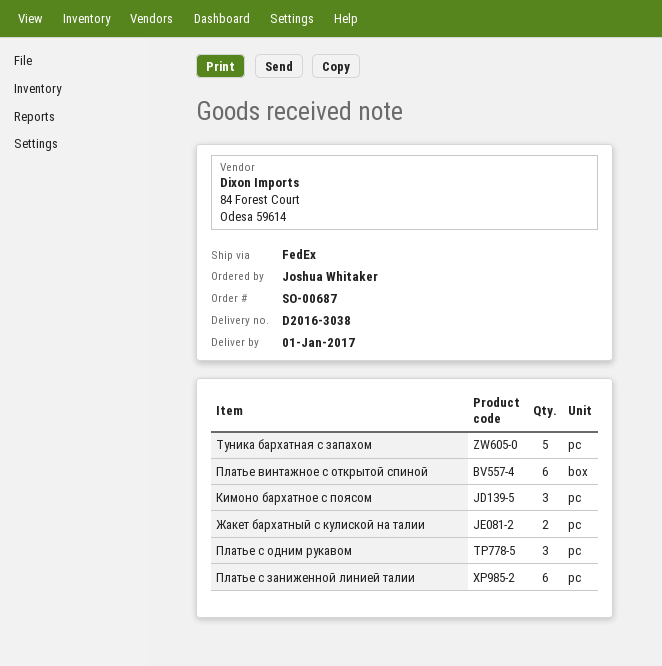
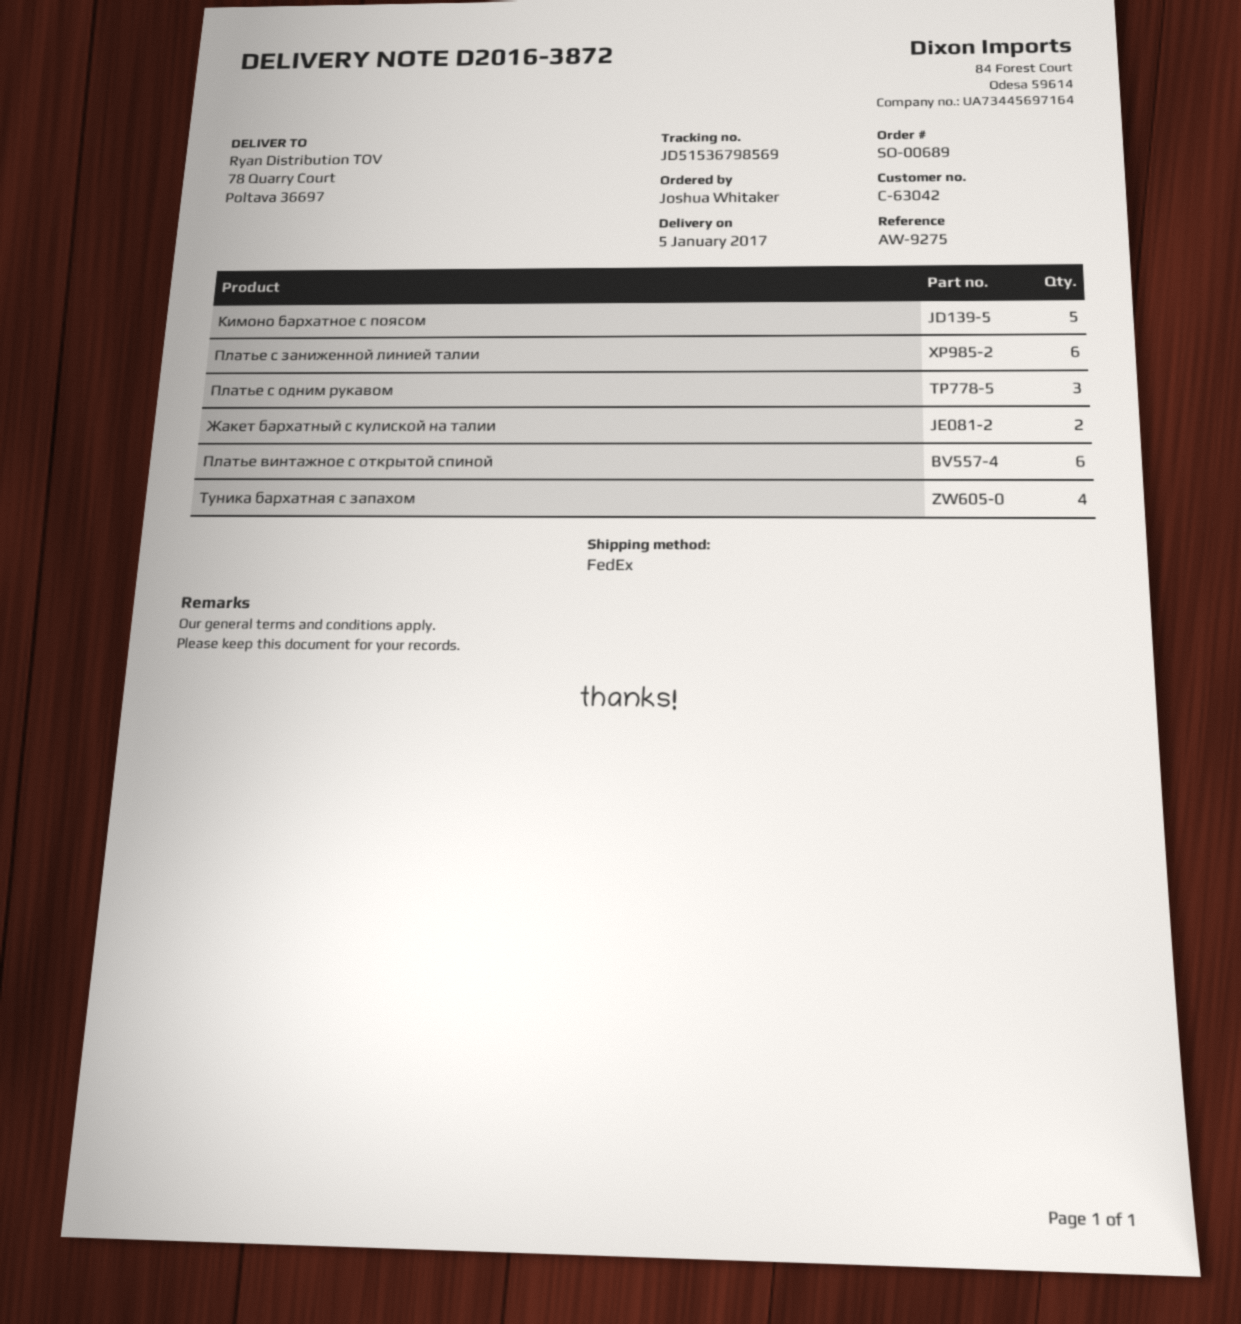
order number: SO-00687 -> SO-00689
delivery note number: D2016-3038 -> D2016-3872
delivery date: 2017-01-01 -> 2017-01-05
Туника бархатная с запахом: 5 -> 4
Кимоно бархатное с поясом: 3 -> 5

